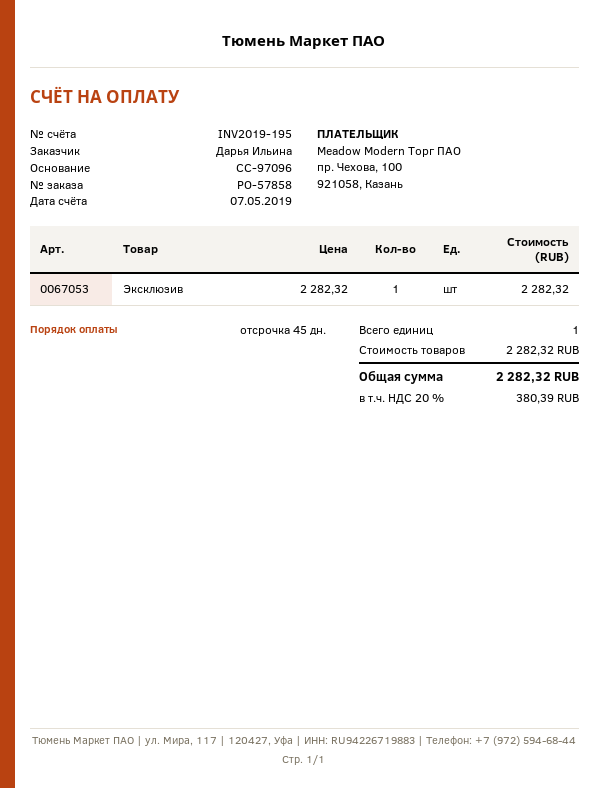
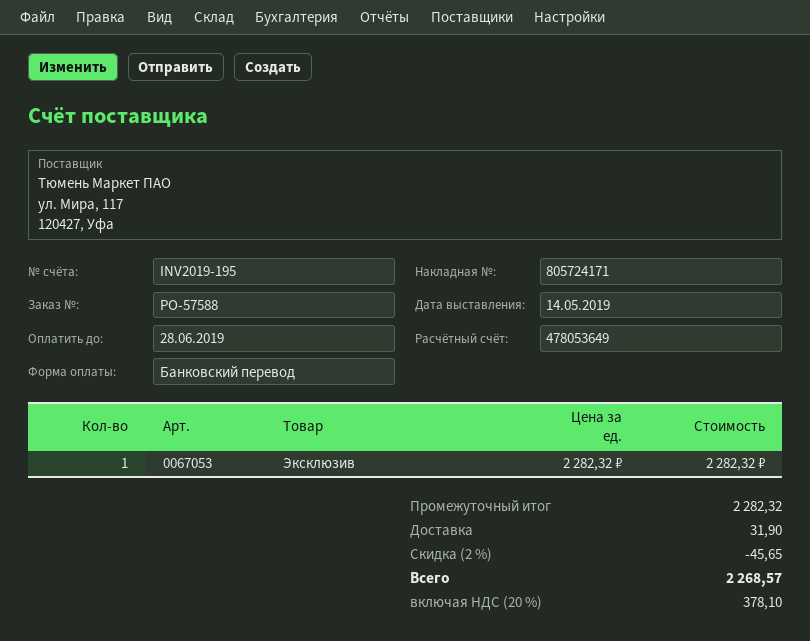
order number: PO-57858 -> PO-57588
invoice date: 2019-05-07 -> 2019-05-14
discount: none -> 2% = 45.65
shipping: none -> 31.90
tax: 20% = 380.39 -> 20% = 378.10
total: 2282.32 -> 2268.57

